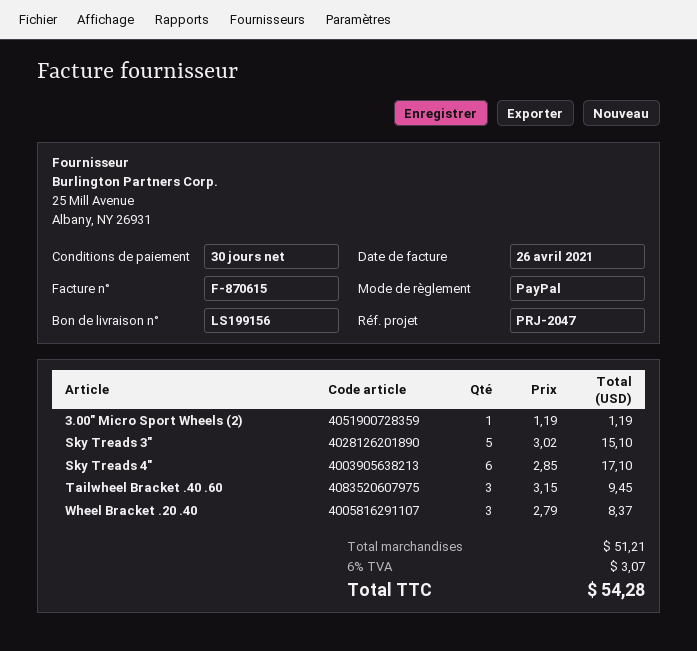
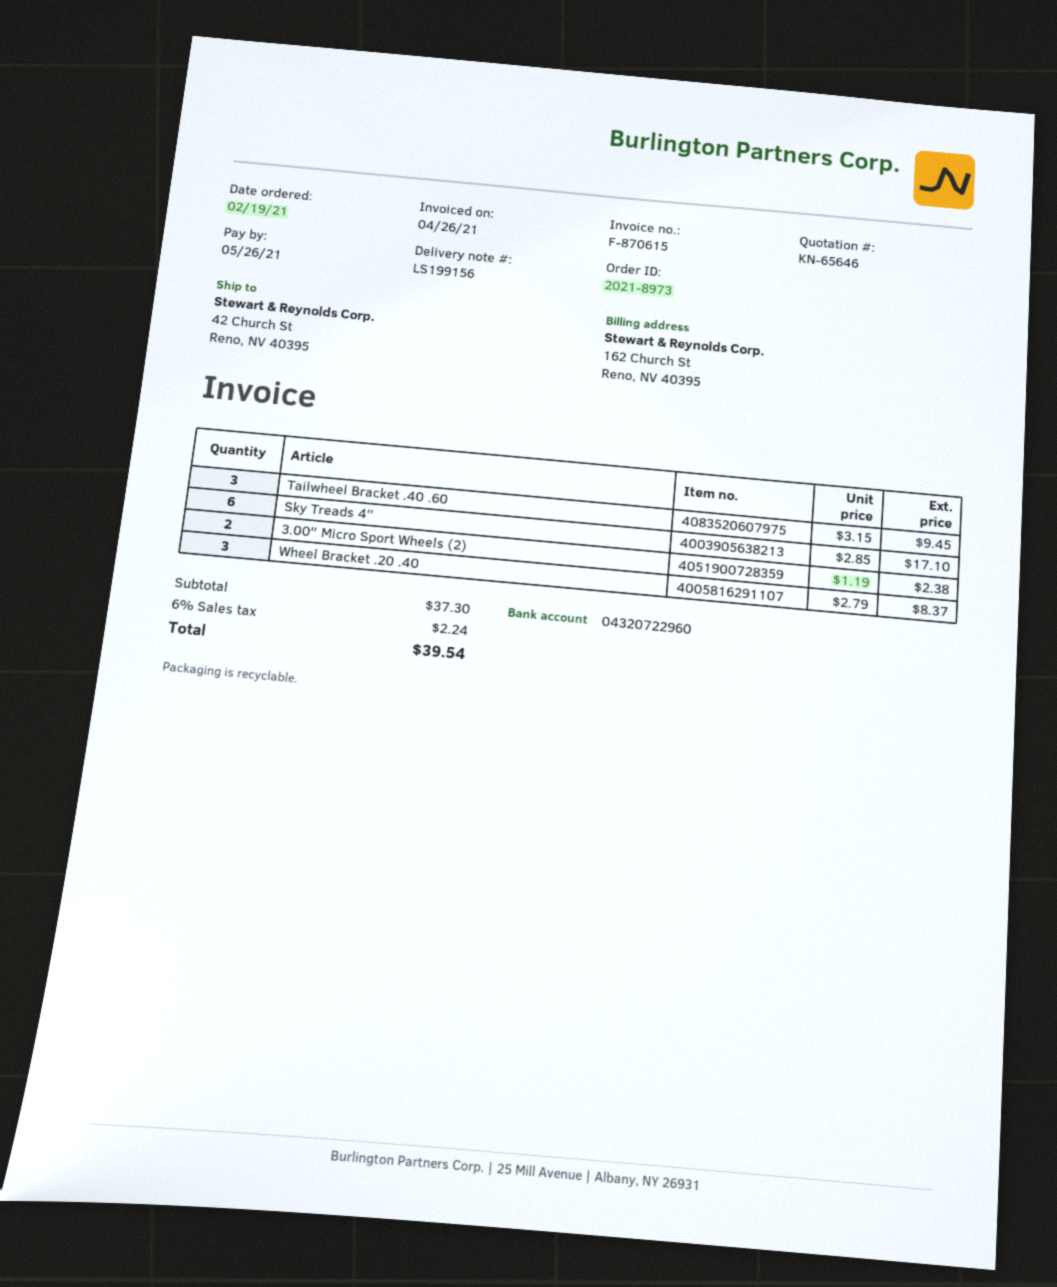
3.00″ Micro Sport Wheels (2): 1 x 1.19 = 1.19 -> 2 x 1.19 = 2.38
Sky Treads 3″: 5 x 3.02 = 15.10 -> none
subtotal: 51.21 -> 37.30
tax: 6% = 3.07 -> 6% = 2.24
total: 54.28 -> 39.54

